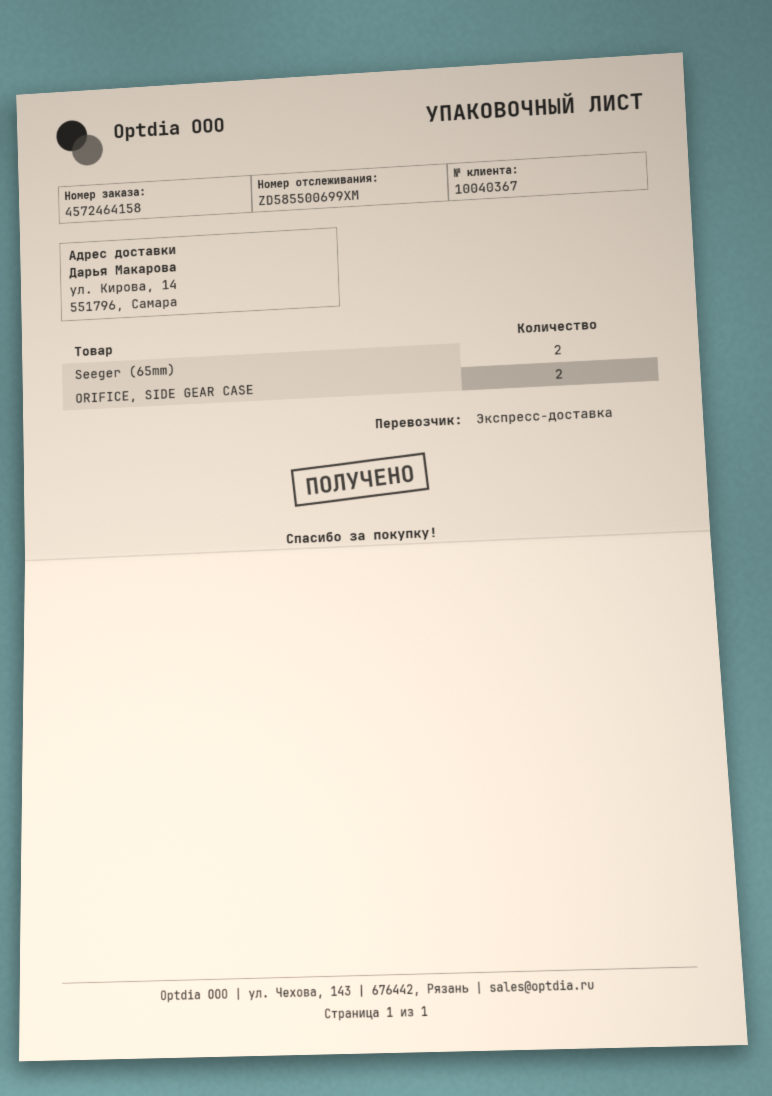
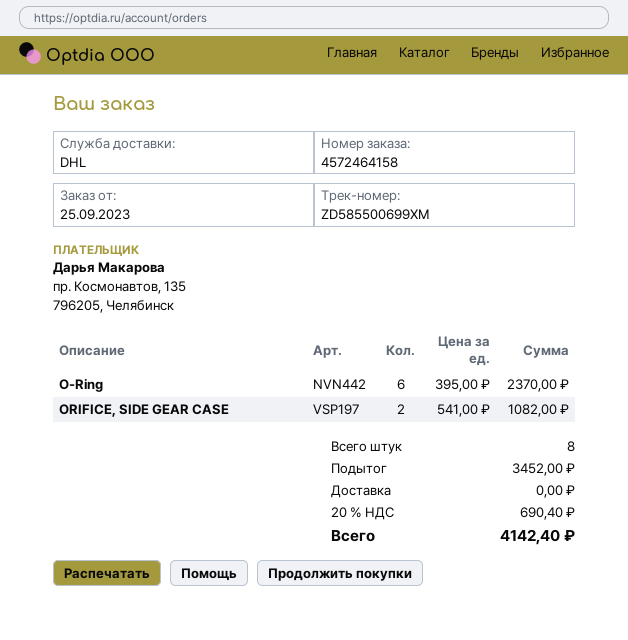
shipping method: express -> DHL
Seeger (65mm): 2 -> none
O-Ring: none -> 6

